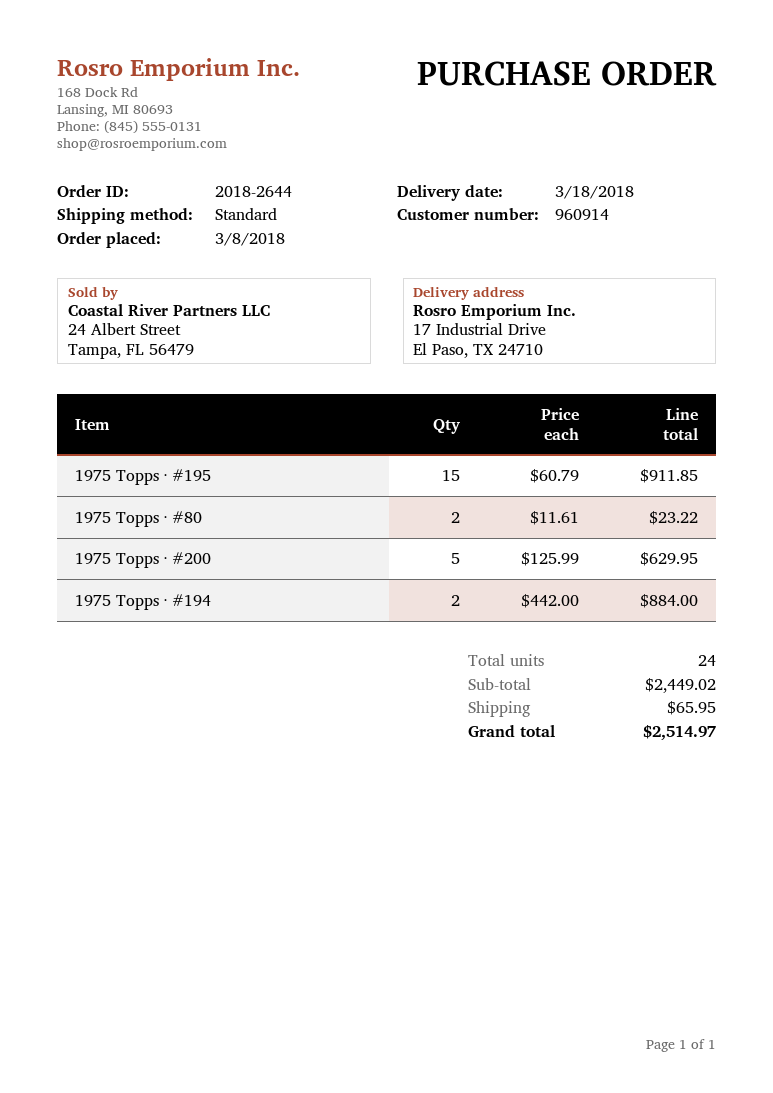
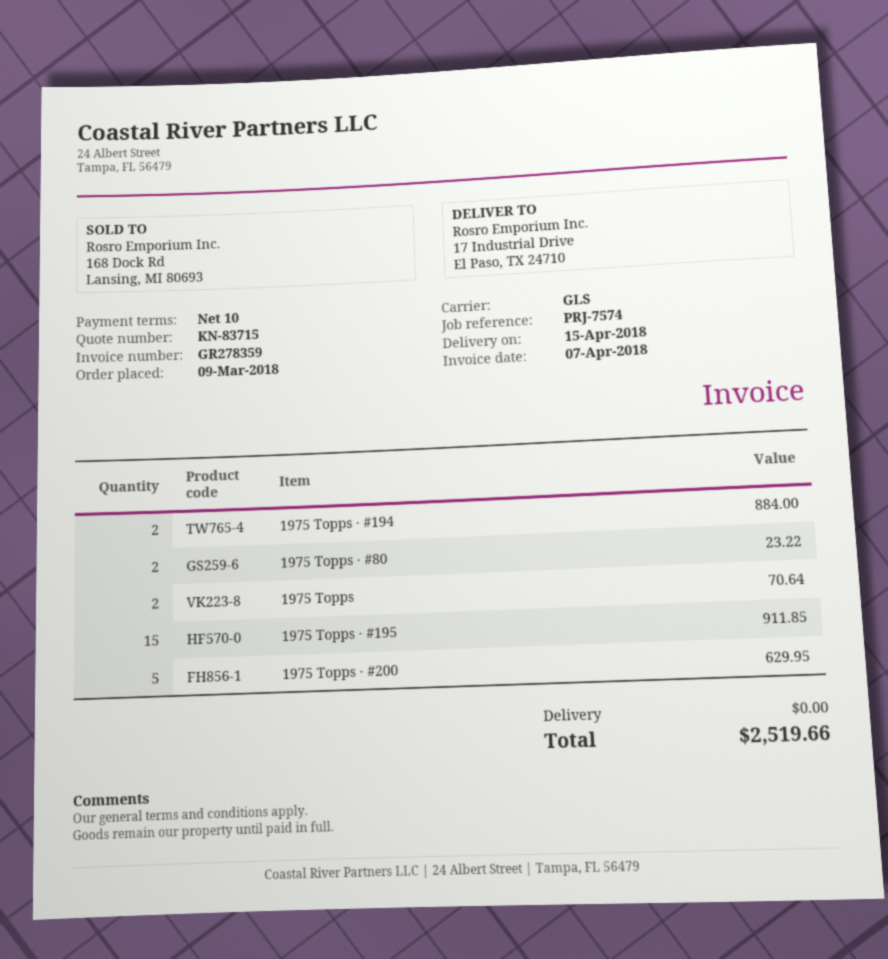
order date: 2018-03-08 -> 2018-03-09
delivery date: 2018-03-18 -> 2018-04-15
shipping method: standard -> GLS
1975 Topps: none -> 2 for 70.64
shipping: 65.95 -> 0.00
total: 2514.97 -> 2519.66

